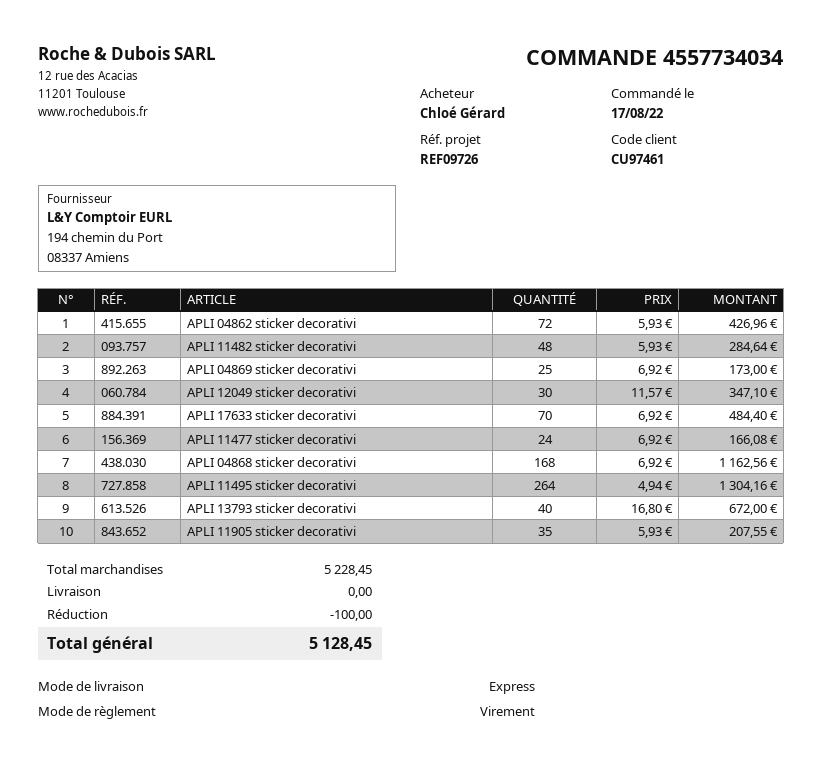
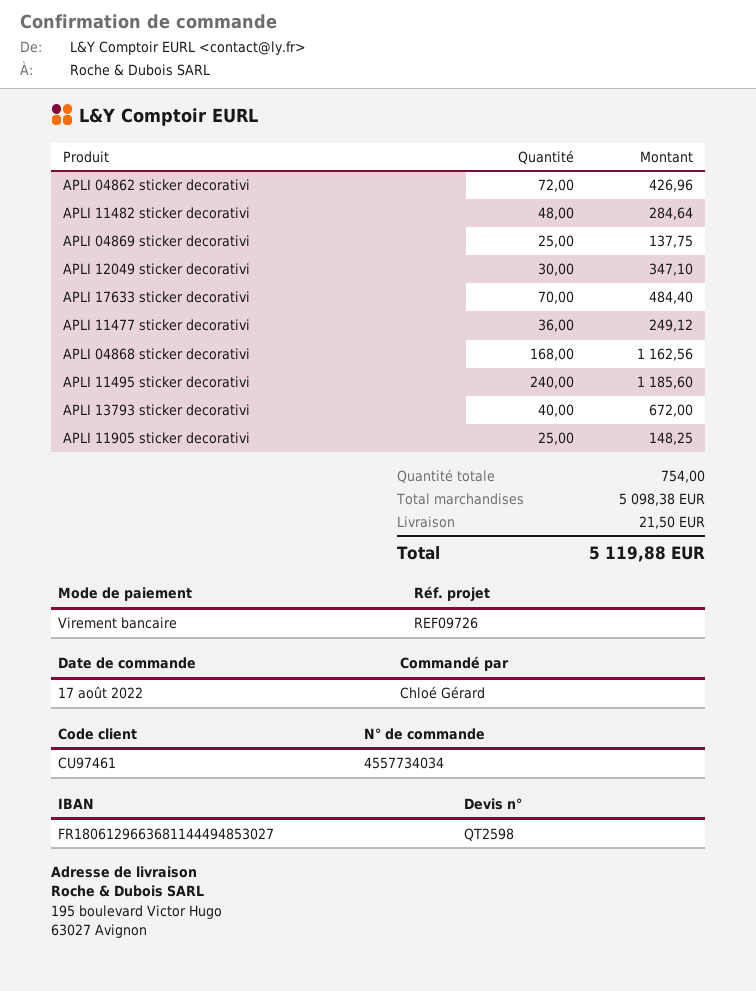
APLI 04869 sticker decorativi: 25 for 173.00 -> 25 for 137.75
APLI 11477 sticker decorativi: 24 for 166.08 -> 36 for 249.12
APLI 11495 sticker decorativi: 264 for 1304.16 -> 240 for 1185.60
APLI 11905 sticker decorativi: 35 for 207.55 -> 25 for 148.25
subtotal: 5228.45 -> 5098.38
discount: 100.00 -> none
shipping: 0.00 -> 21.50
total: 5128.45 -> 5119.88

